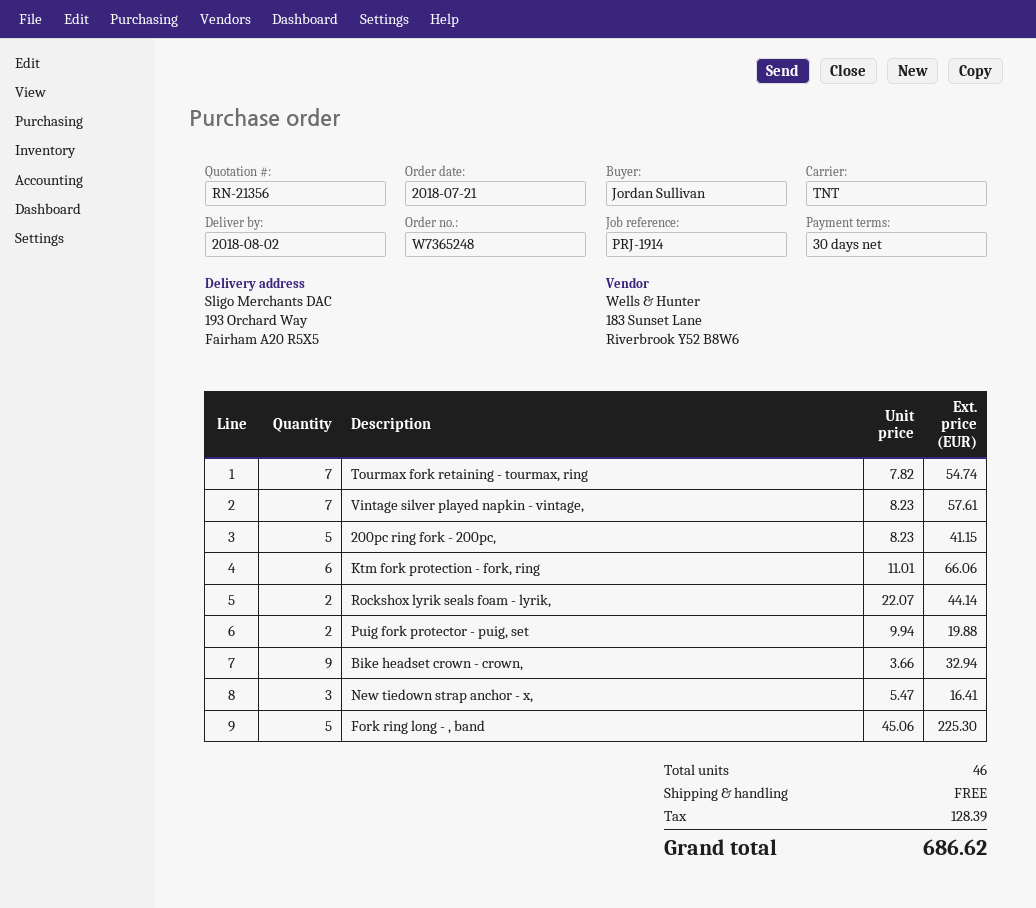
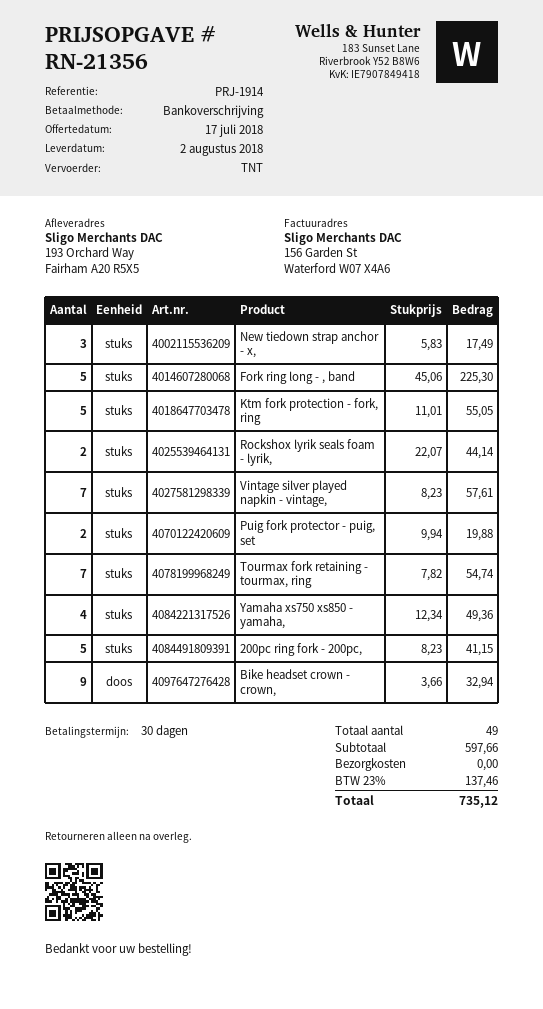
Ktm fork protection - fork, ring: 6 x 11.01 = 66.06 -> 5 x 11.01 = 55.05
New tiedown strap anchor - x,: 3 x 5.47 = 16.41 -> 3 x 5.83 = 17.49
Yamaha xs750 xs850 - yamaha,: none -> 4 x 12.34 = 49.36
total quantity: 46 -> 49
tax: 128.39 -> 137.46
total: 686.62 -> 735.12

